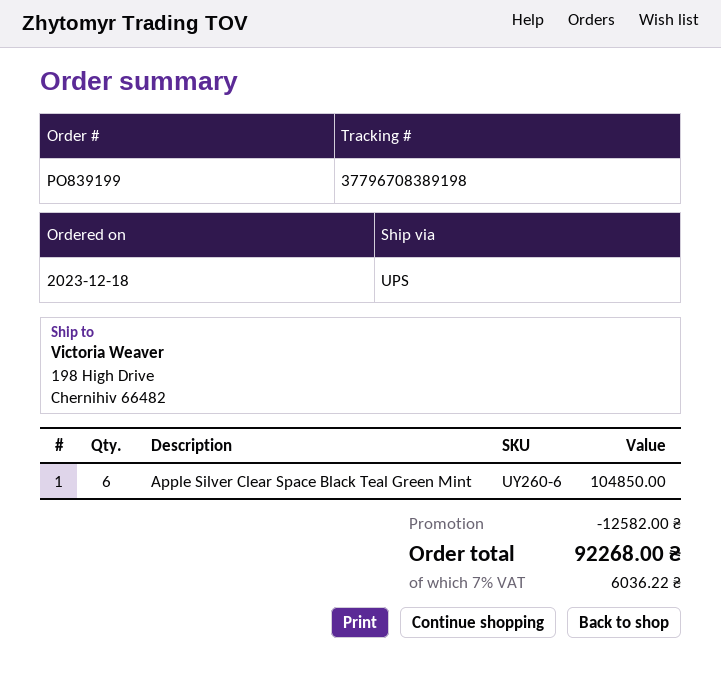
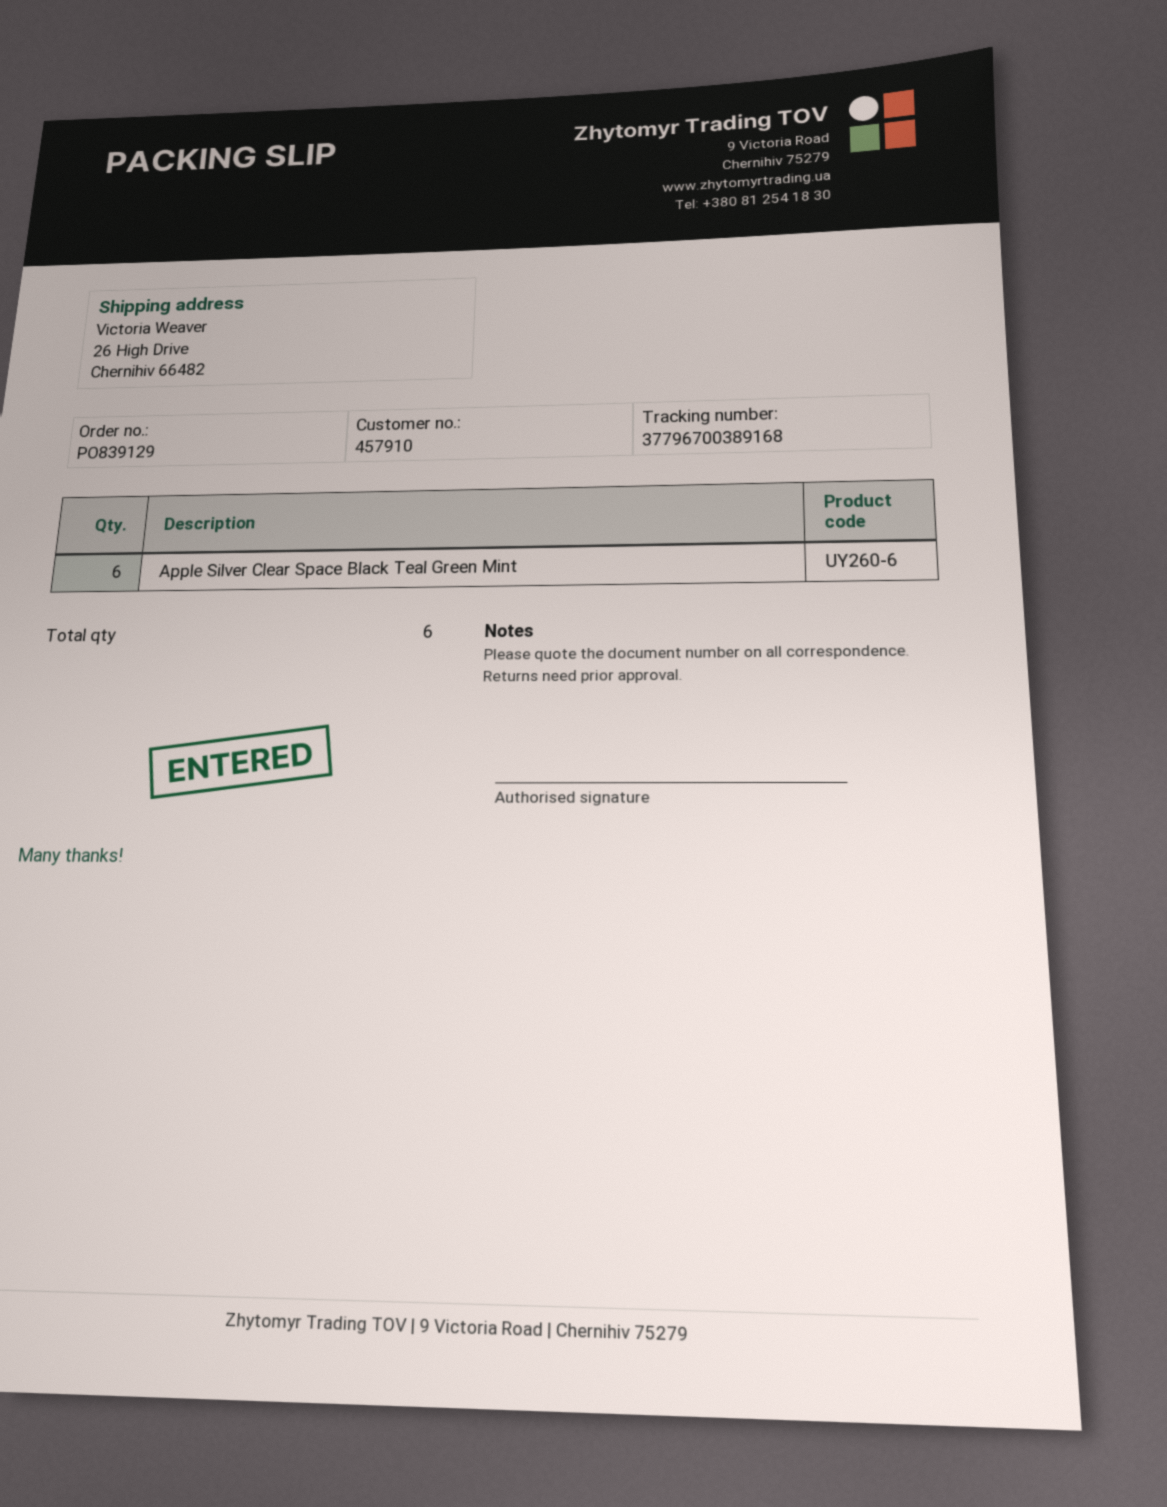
order number: PO839199 -> PO839129
tracking number: 37796708389198 -> 37796700389168
ship to: 198 High Drive, Chernihiv 66482 -> 26 High Drive, Chernihiv 66482

